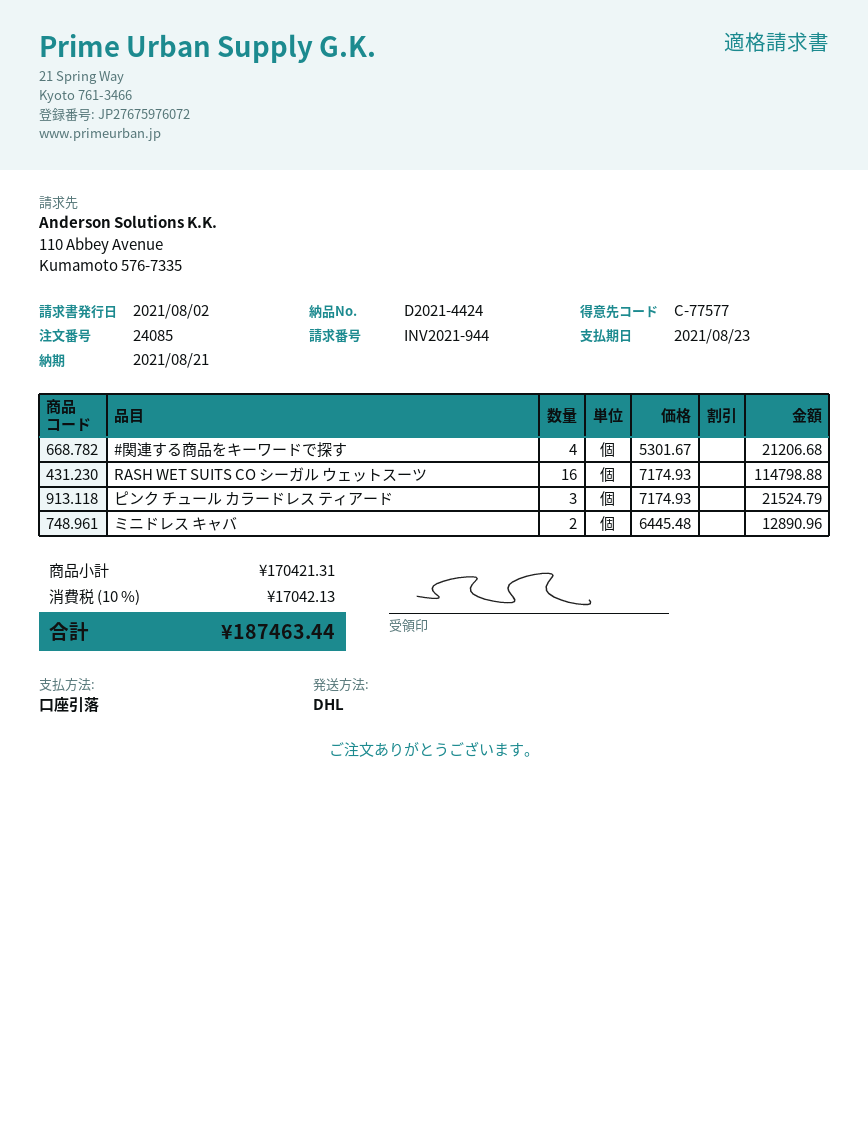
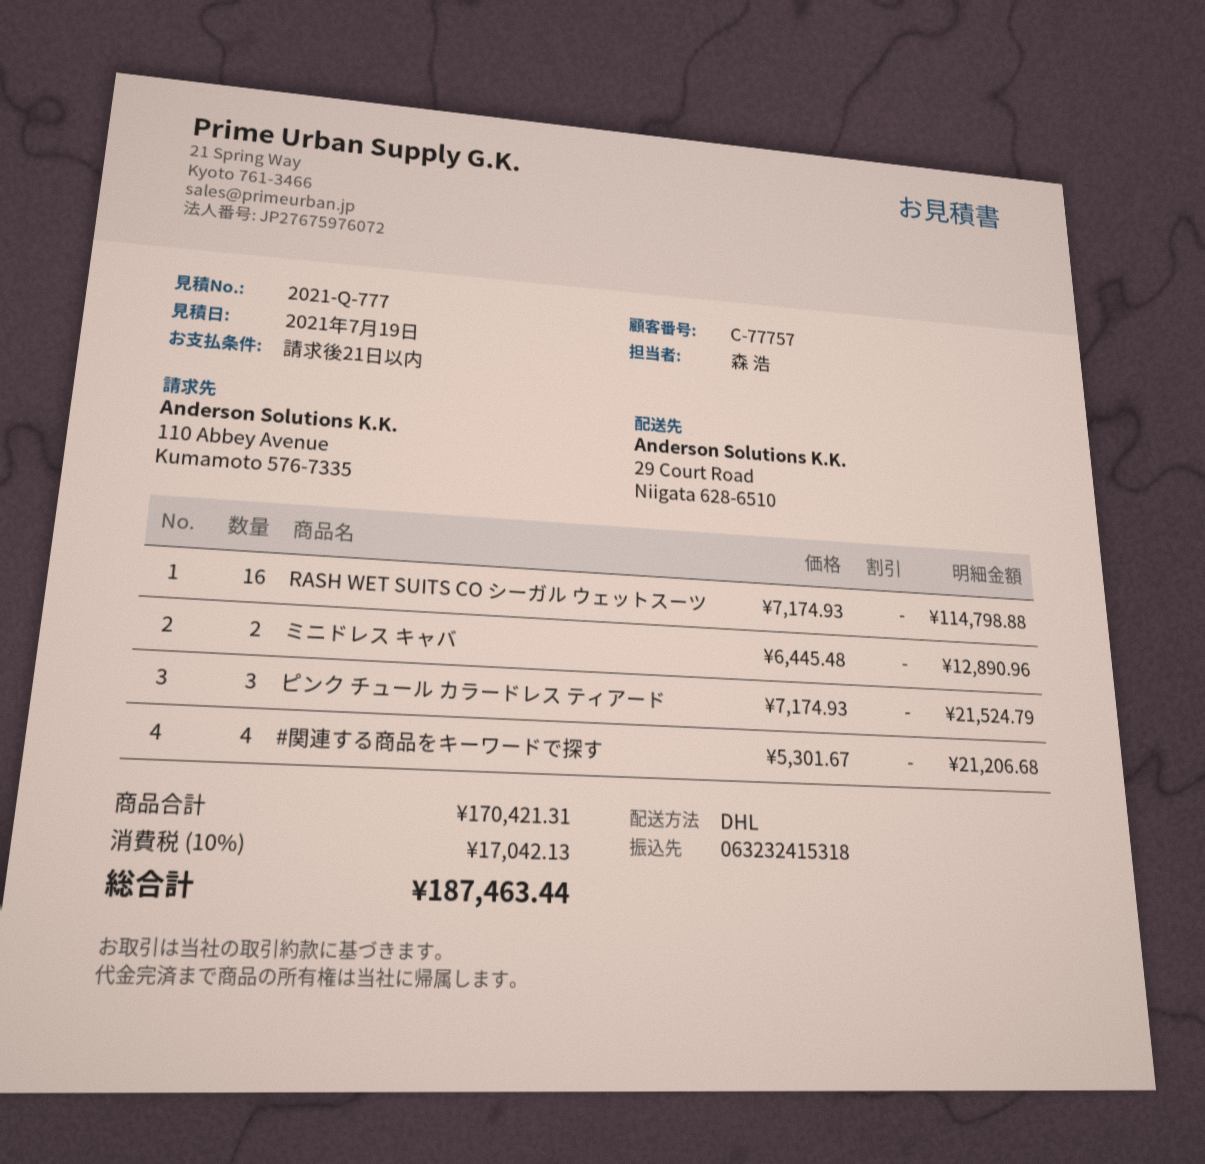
customer number: C-77577 -> C-77757

